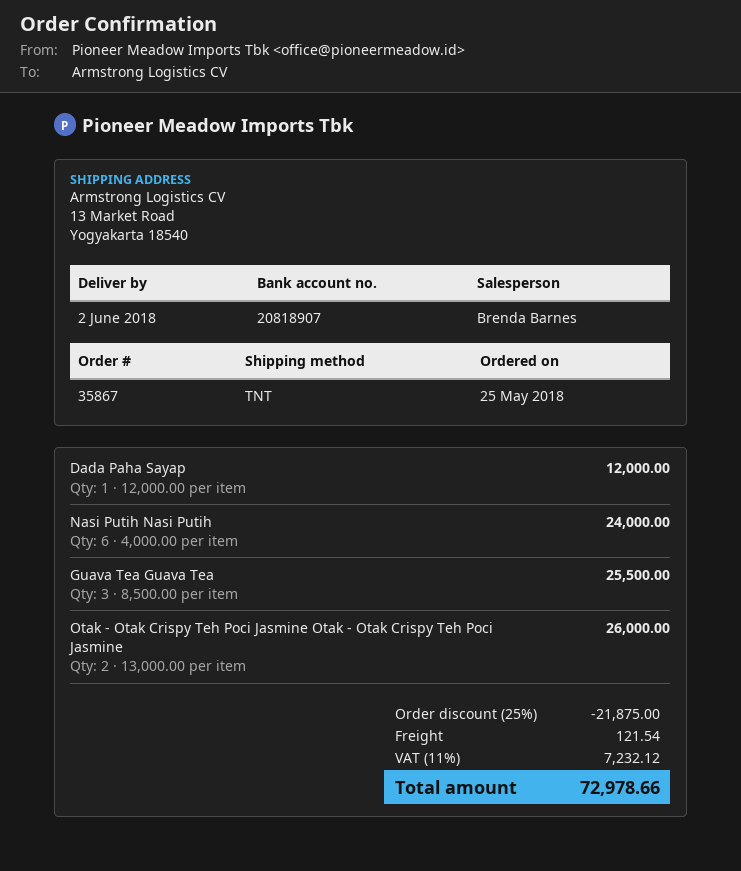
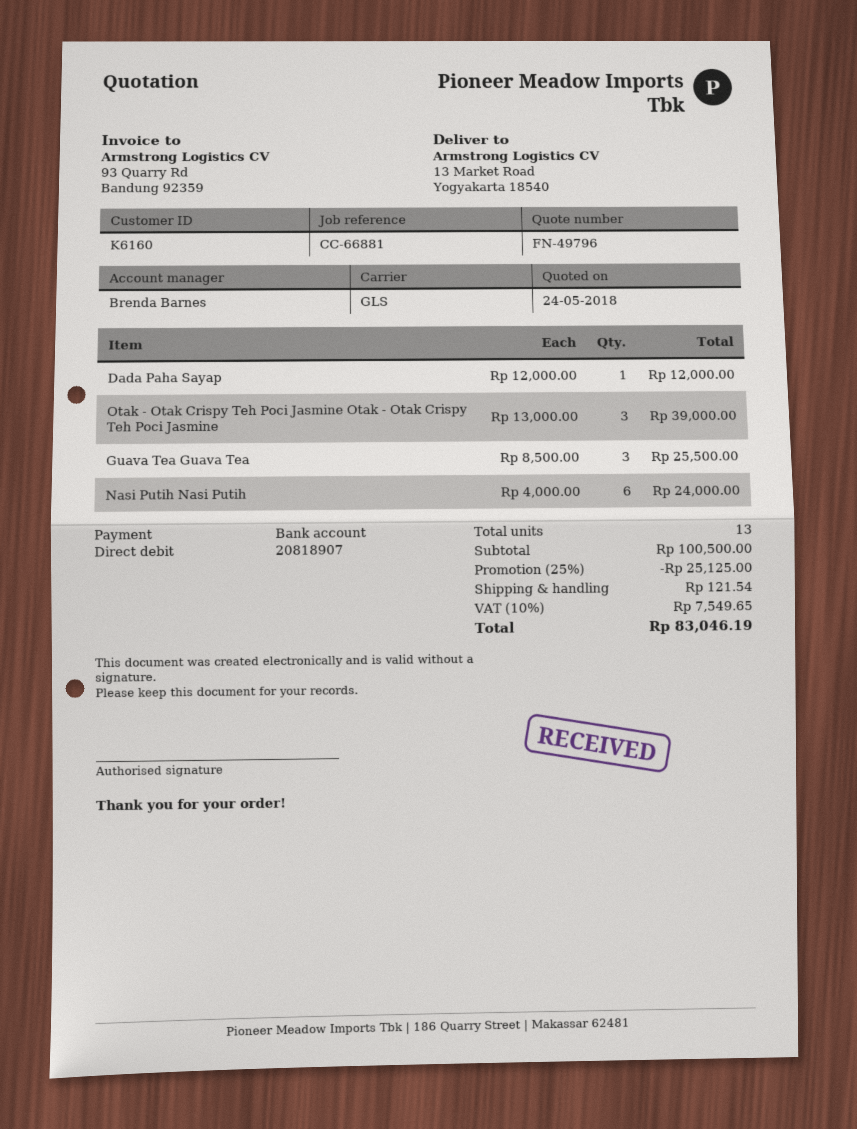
shipping method: TNT -> GLS
Otak - Otak Crispy Teh Poci Jasmine Otak - Otak Crispy Teh Poci Jasmine: 2 x 13000.00 = 26000.00 -> 3 x 13000.00 = 39000.00
discount: 25% = 21875.00 -> 25% = 25125.00
tax: 11% = 7232.12 -> 10% = 7549.65
total: 72978.66 -> 83046.19

